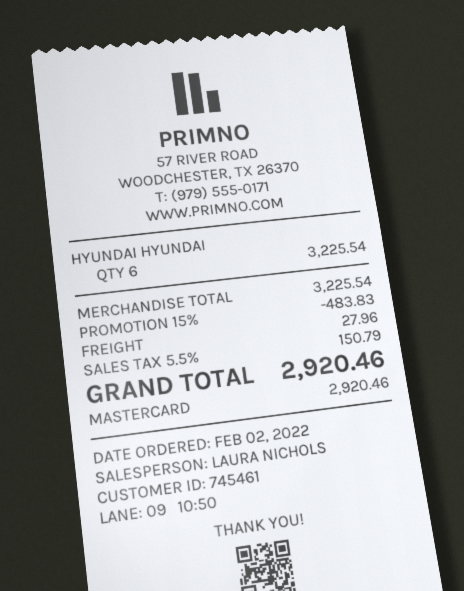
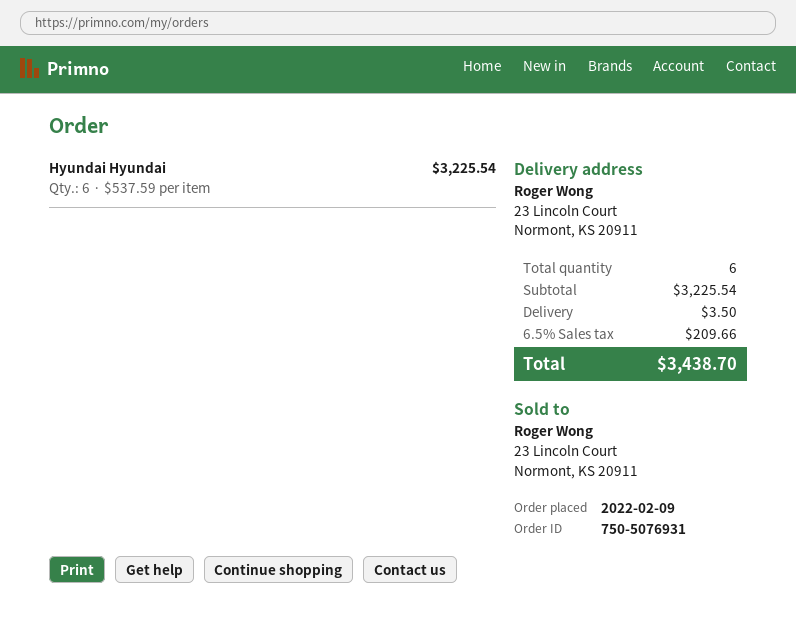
order date: 2022-02-02 -> 2022-02-09
discount: 15% = 483.83 -> none
shipping: 27.96 -> 3.50
tax: 5.5% = 150.79 -> 6.5% = 209.66
total: 2920.46 -> 3438.70

